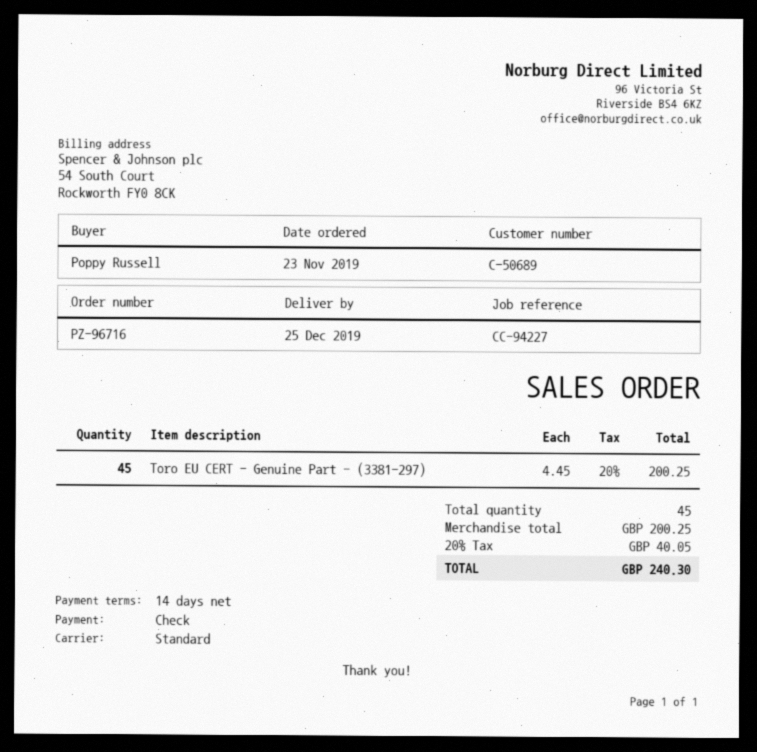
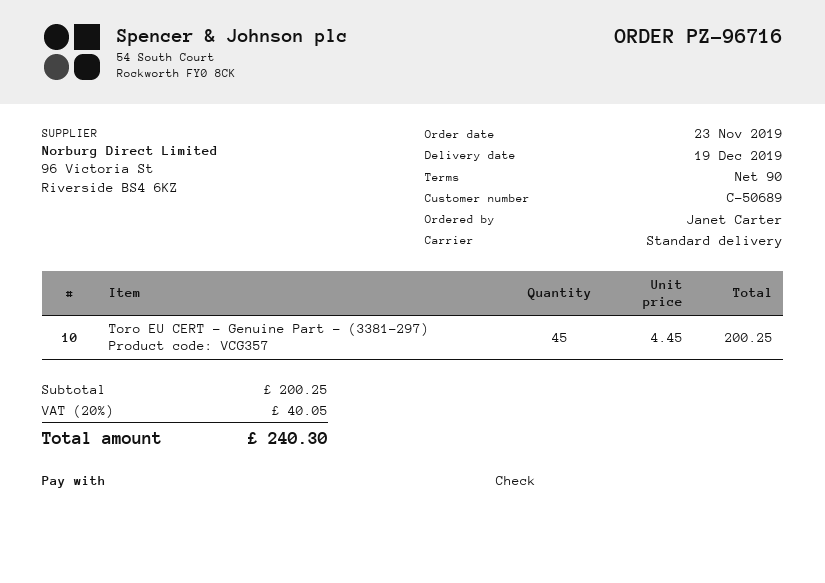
delivery date: 2019-12-25 -> 2019-12-19
payment terms: 14 days -> 90 days
ordered by: Poppy Russell -> Janet Carter

